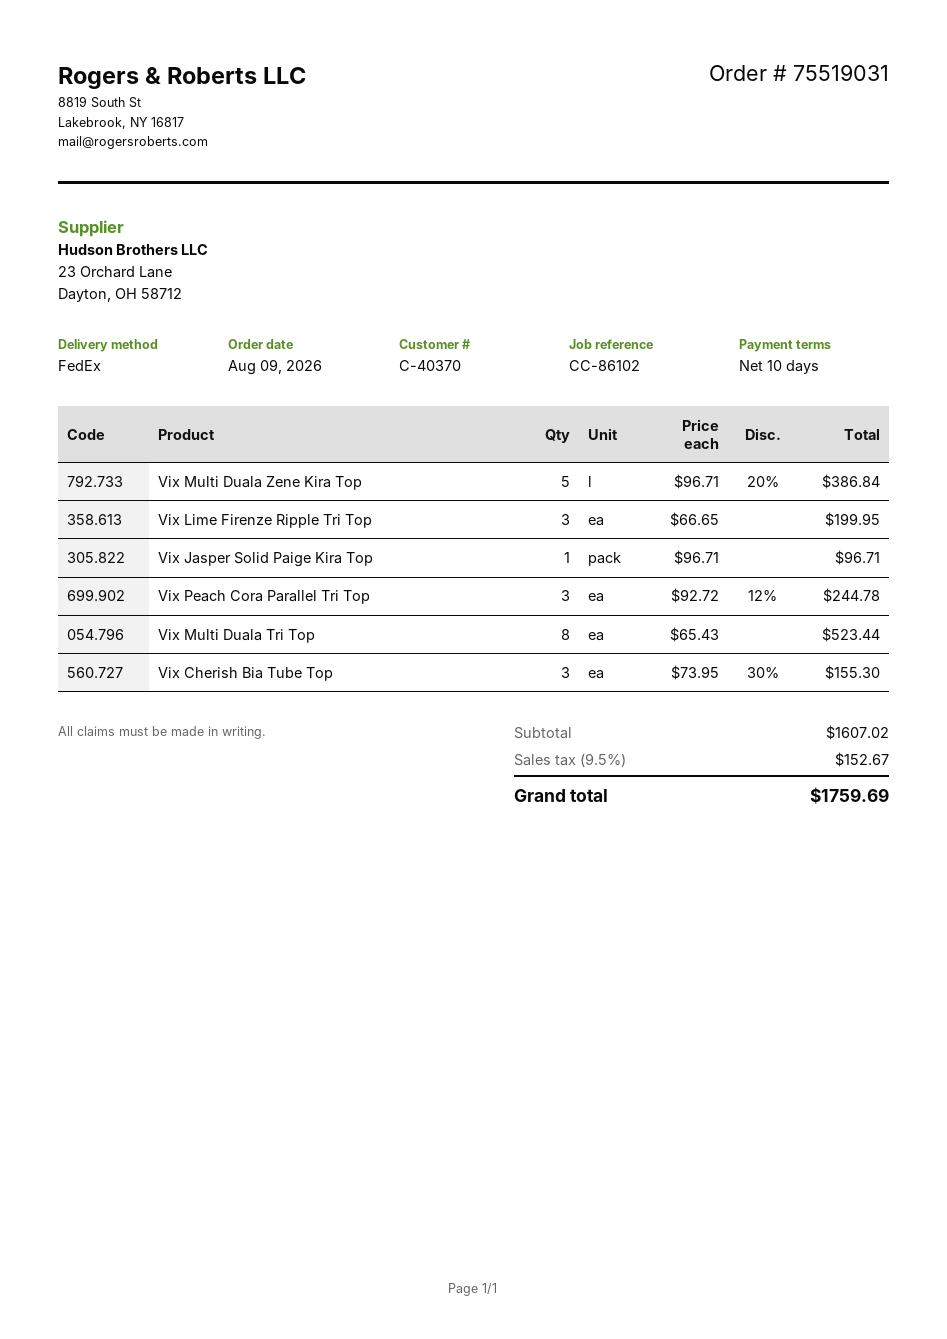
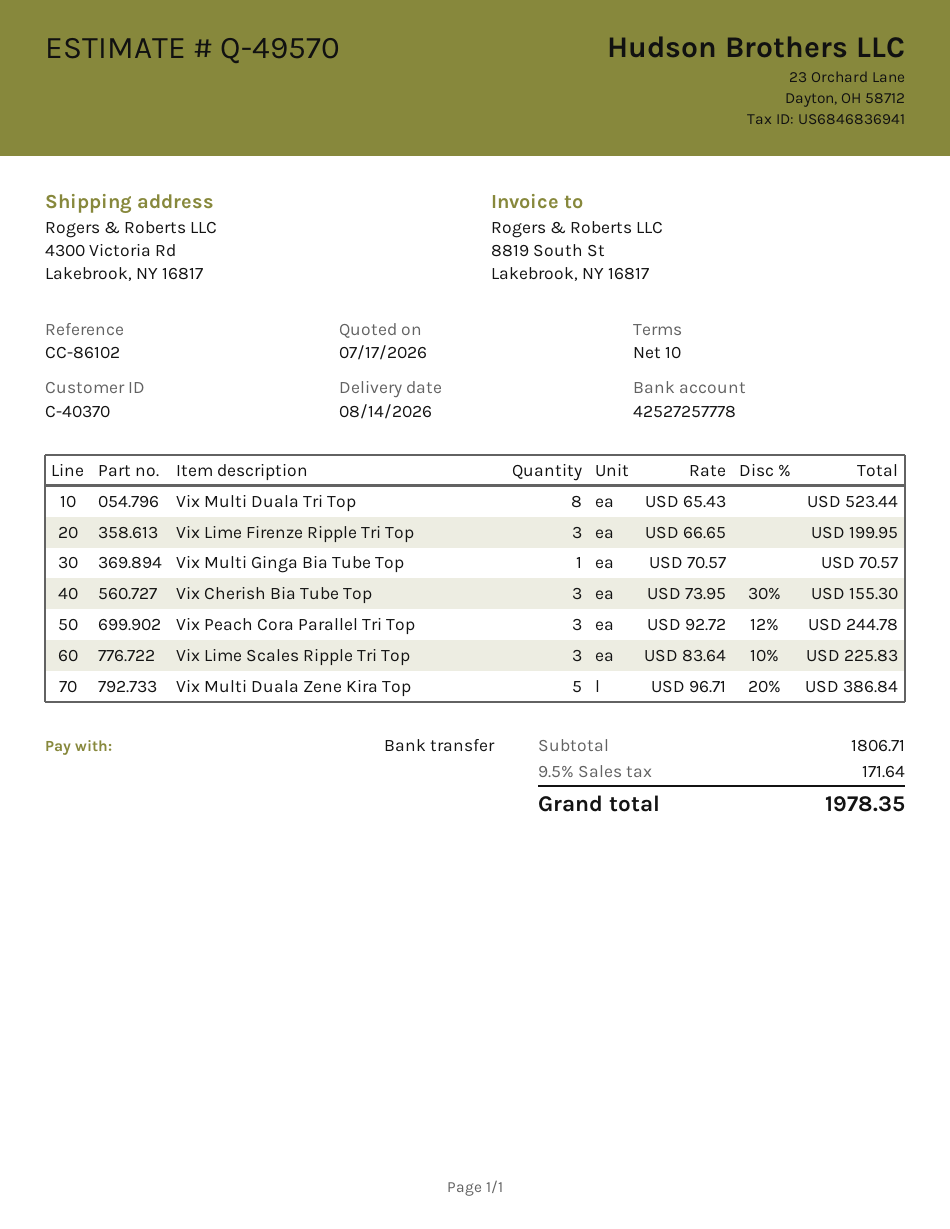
Vix Jasper Solid Paige Kira Top: 1 x 96.71 = 96.71 -> none
Vix Multi Ginga Bia Tube Top: none -> 1 x 70.57 = 70.57
Vix Lime Scales Ripple Tri Top: none -> 3 x 83.64 - 10% = 225.83
subtotal: 1607.02 -> 1806.71
tax: 9.5% = 152.67 -> 9.5% = 171.64
total: 1759.69 -> 1978.35

